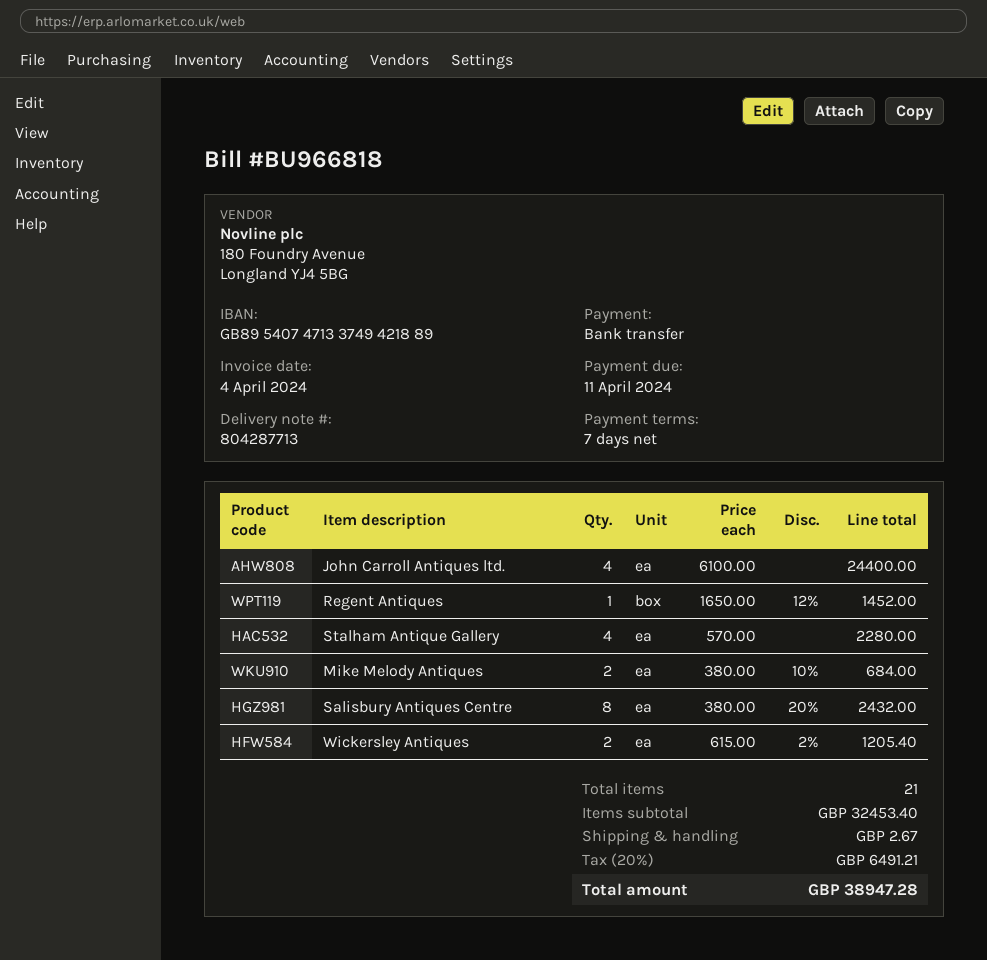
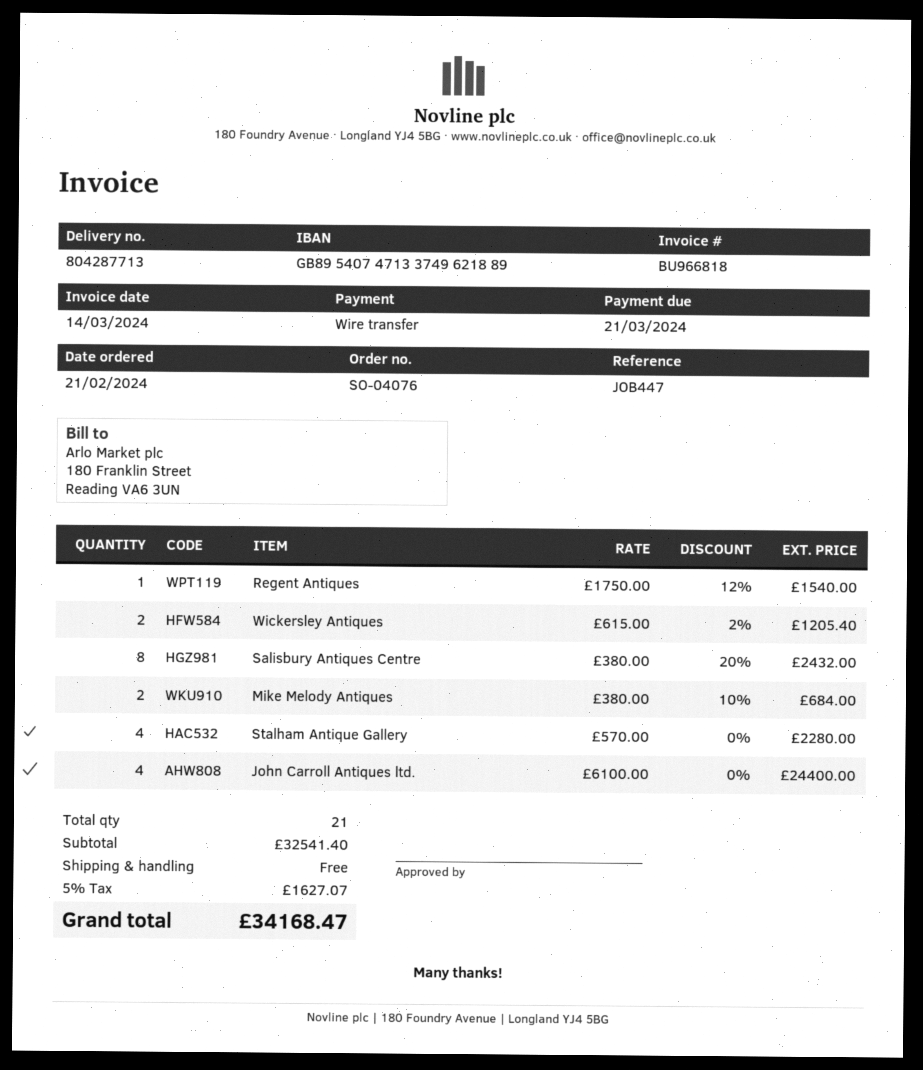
invoice date: 2024-04-04 -> 2024-03-14
due date: 2024-04-11 -> 2024-03-21
bank account: GB89540747133749421889 -> GB89540747133749621889
Regent Antiques: 1 x 1650.00 - 12% = 1452.00 -> 1 x 1750.00 - 12% = 1540.00
subtotal: 32453.40 -> 32541.40
shipping: 2.67 -> 0.00
tax: 20% = 6491.21 -> 5% = 1627.07
total: 38947.28 -> 34168.47

